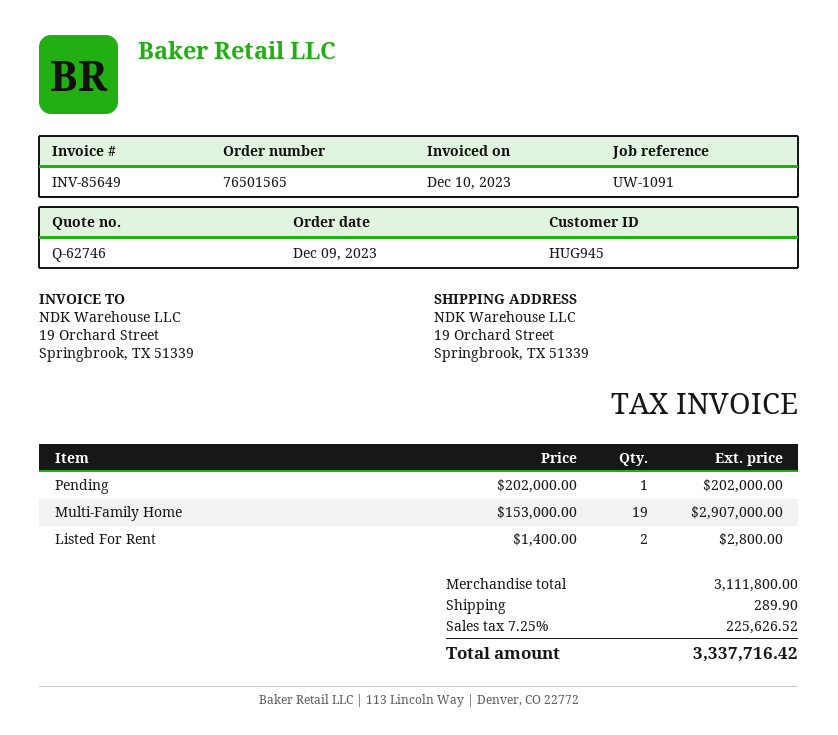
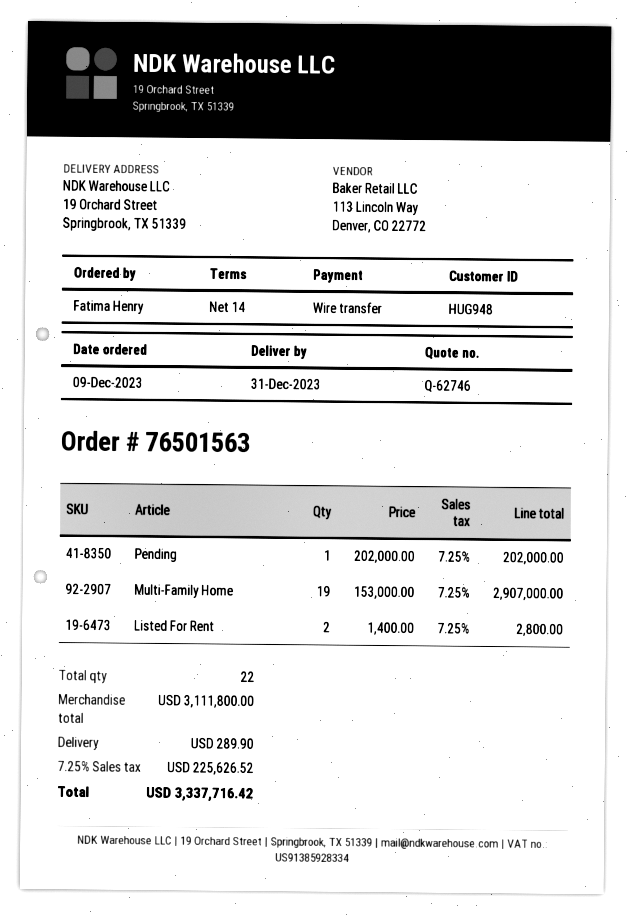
order number: 76501565 -> 76501563
customer number: HUG945 -> HUG948

